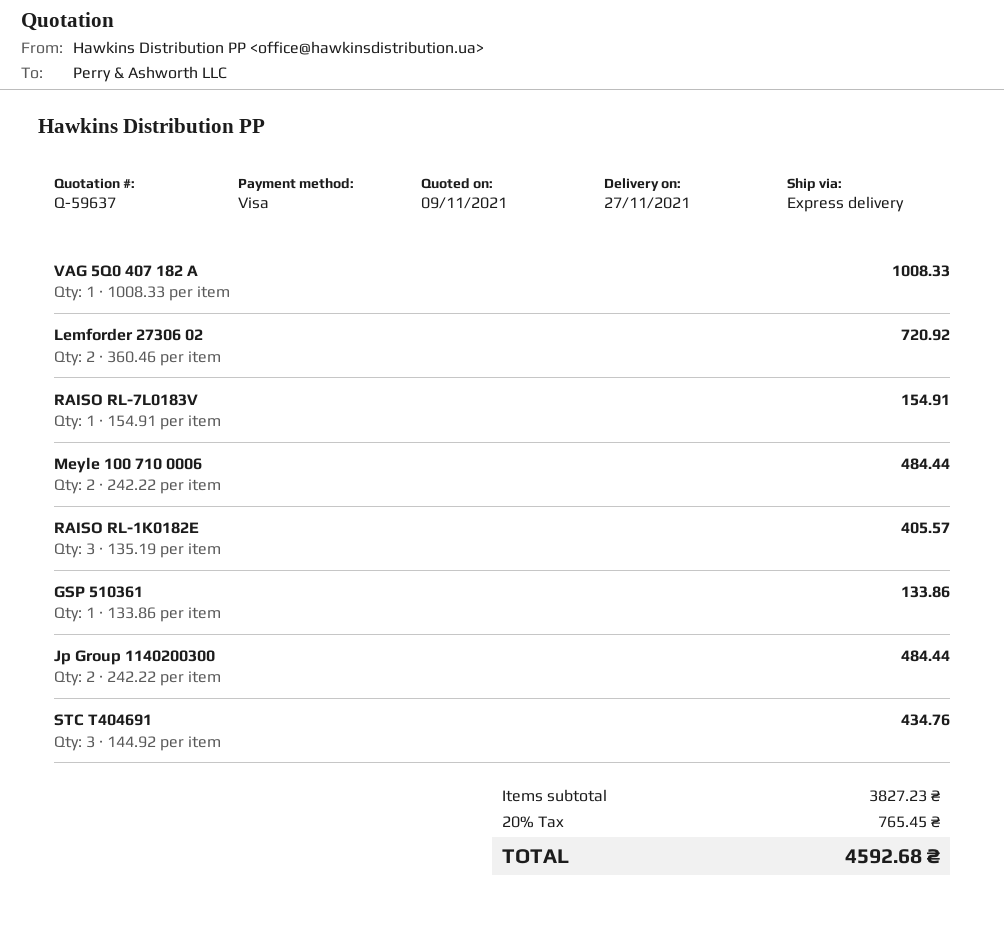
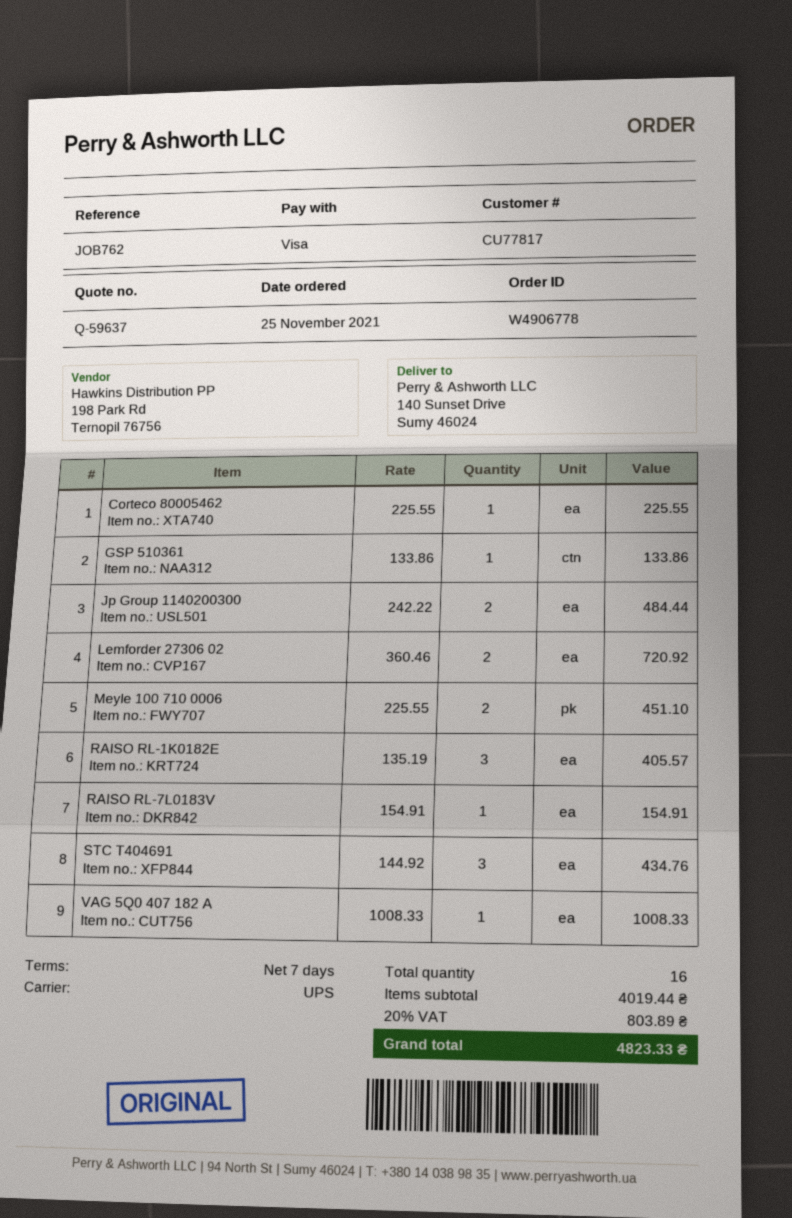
shipping method: express -> UPS
Meyle 100 710 0006: 2 x 242.22 = 484.44 -> 2 x 225.55 = 451.10
Corteco 80005462: none -> 1 x 225.55 = 225.55
subtotal: 3827.23 -> 4019.44
tax: 20% = 765.45 -> 20% = 803.89
total: 4592.68 -> 4823.33

